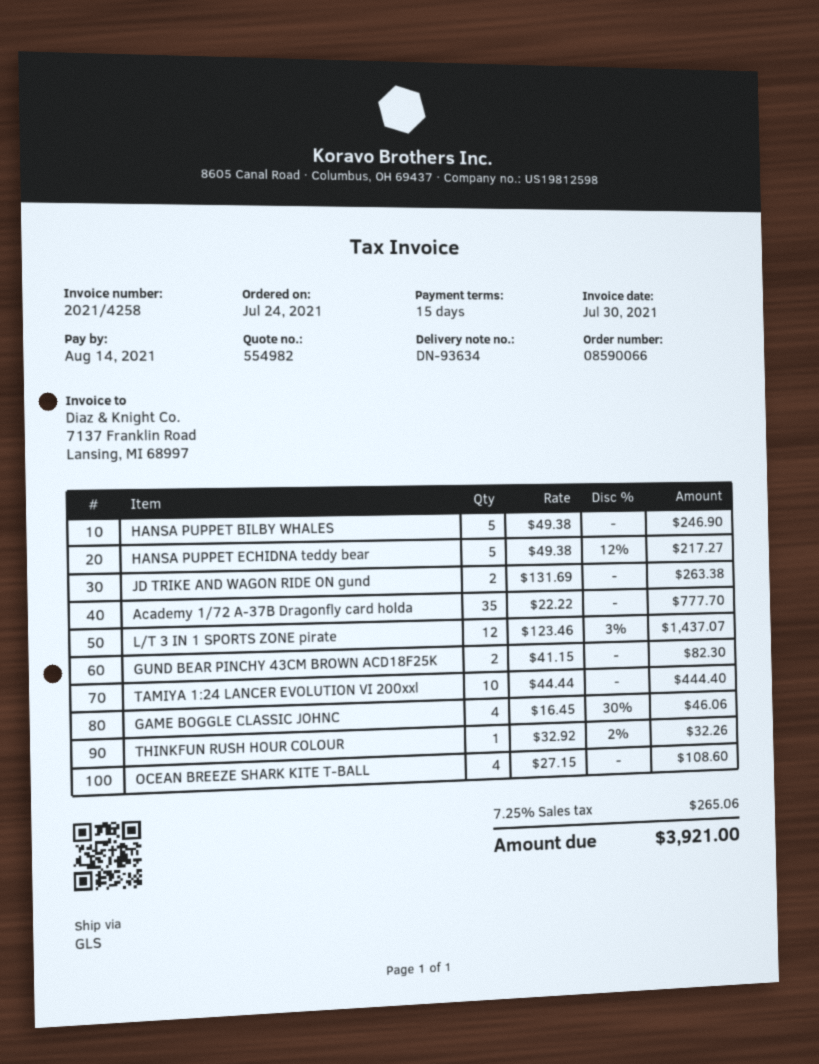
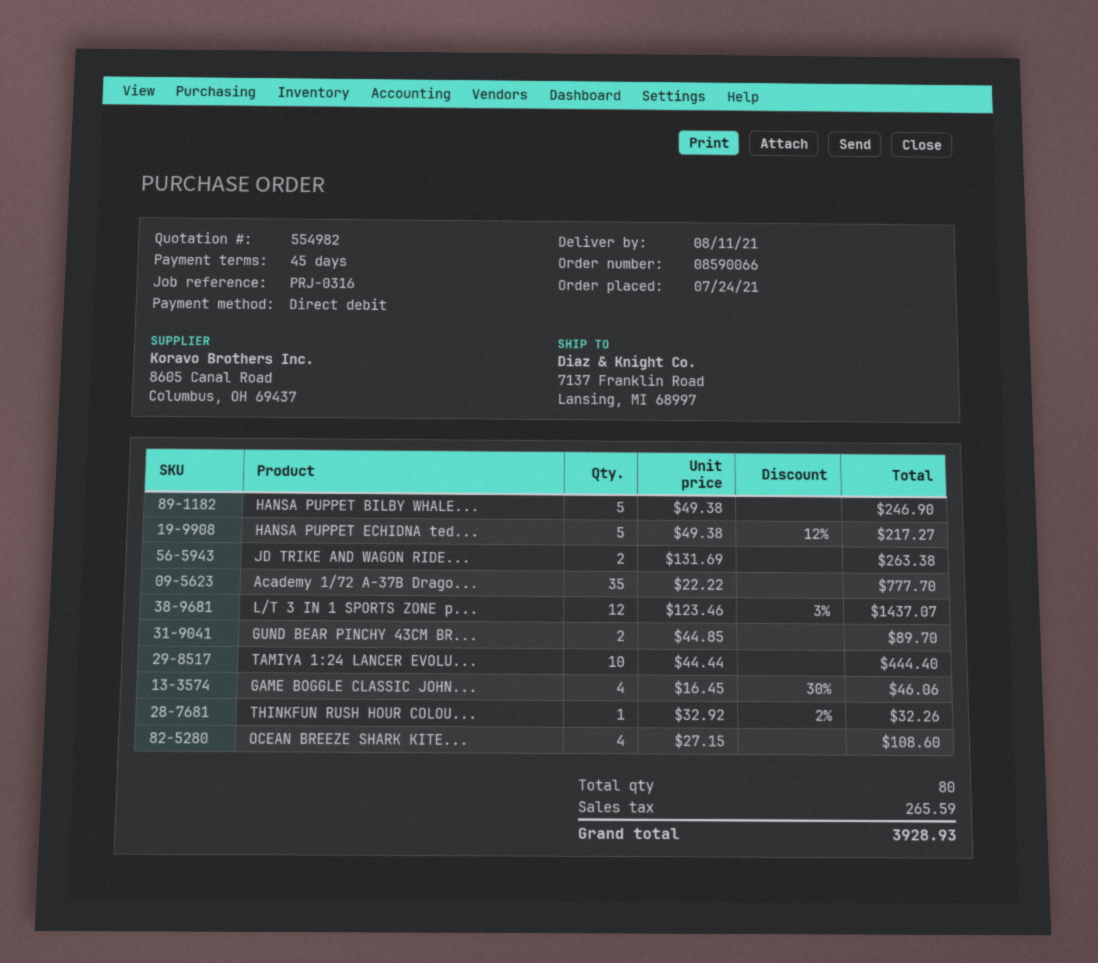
payment terms: 15 days -> 45 days
GUND BEAR PINCHY 43CM BROWN ACD18F25K: 2 x 41.15 = 82.30 -> 2 x 44.85 = 89.70
tax: 265.06 -> 265.59
total: 3921.00 -> 3928.93

